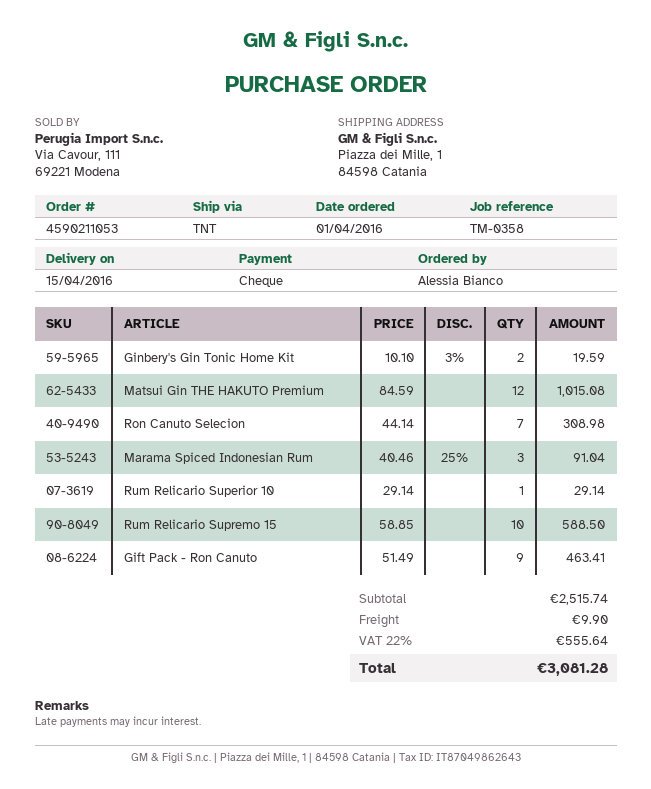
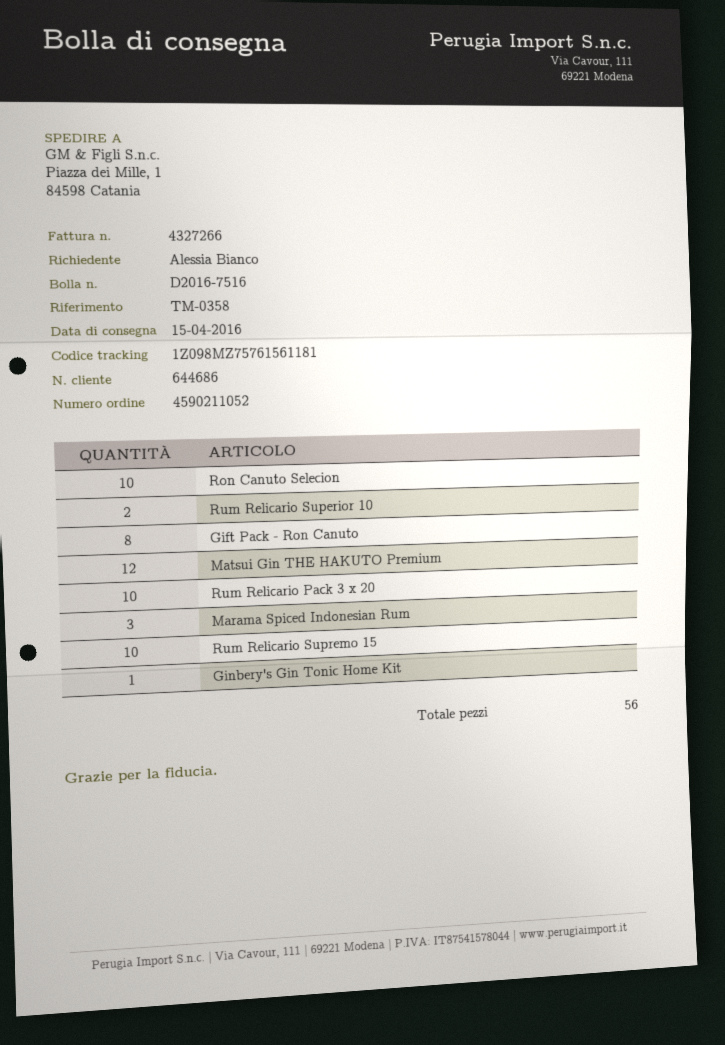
order number: 4590211053 -> 4590211052
Ginbery's Gin Tonic Home Kit: 2 -> 1
Ron Canuto Selecion: 7 -> 10
Rum Relicario Superior 10: 1 -> 2
Gift Pack - Ron Canuto: 9 -> 8
Rum Relicario Pack 3 x 20: none -> 10

